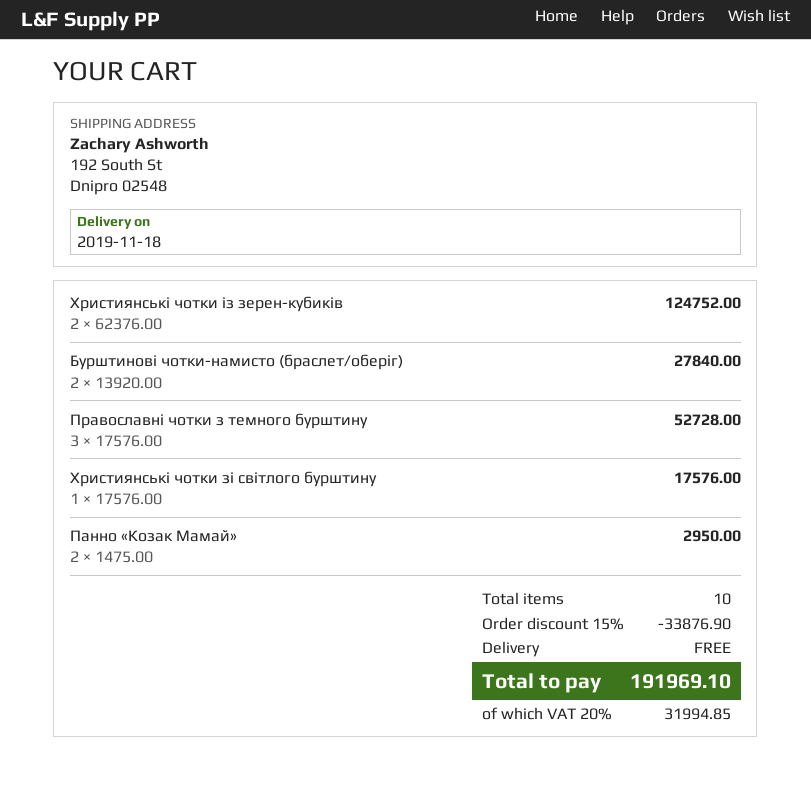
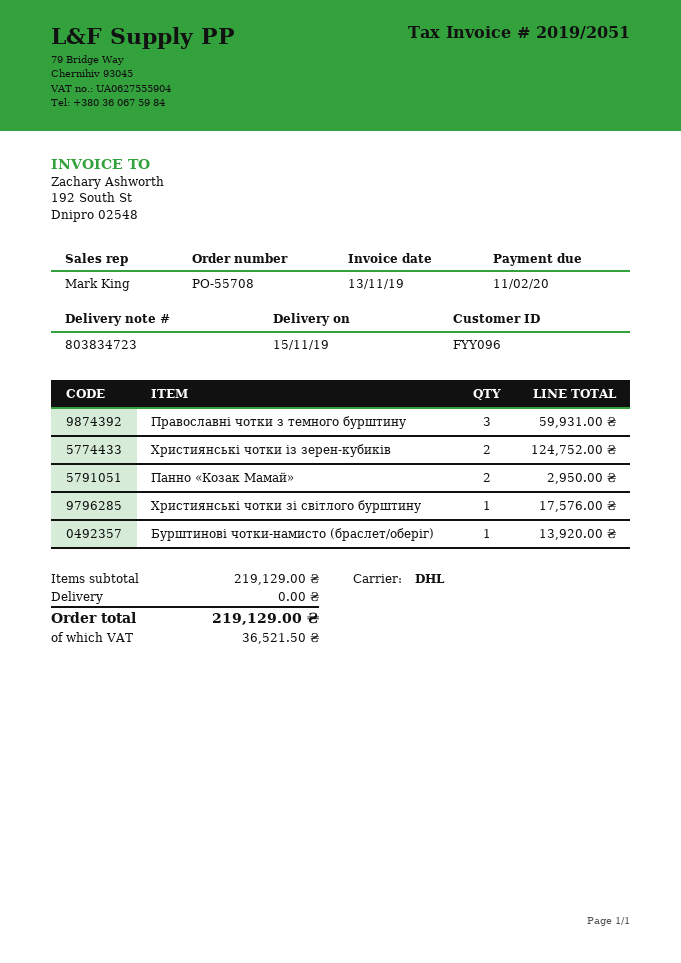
delivery date: 2019-11-18 -> 2019-11-15
Бурштинові чотки-намисто (браслет/оберіг): 2 for 27840.00 -> 1 for 13920.00
Православні чотки з темного бурштину: 3 for 52728.00 -> 3 for 59931.00
discount: 15% = 33876.90 -> none
tax: 31994.85 -> 36521.50
total: 191969.10 -> 219129.00

